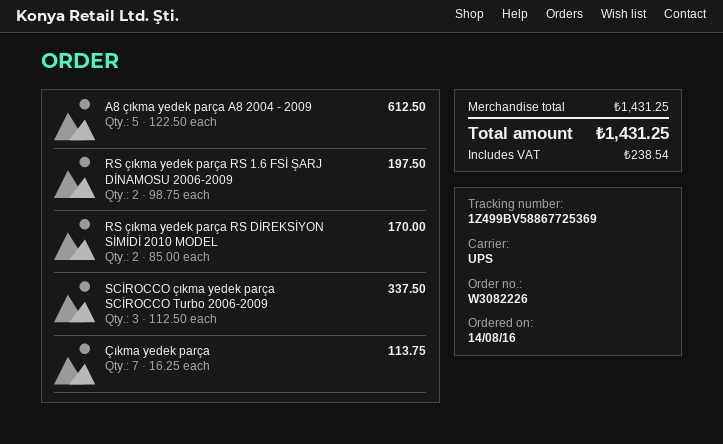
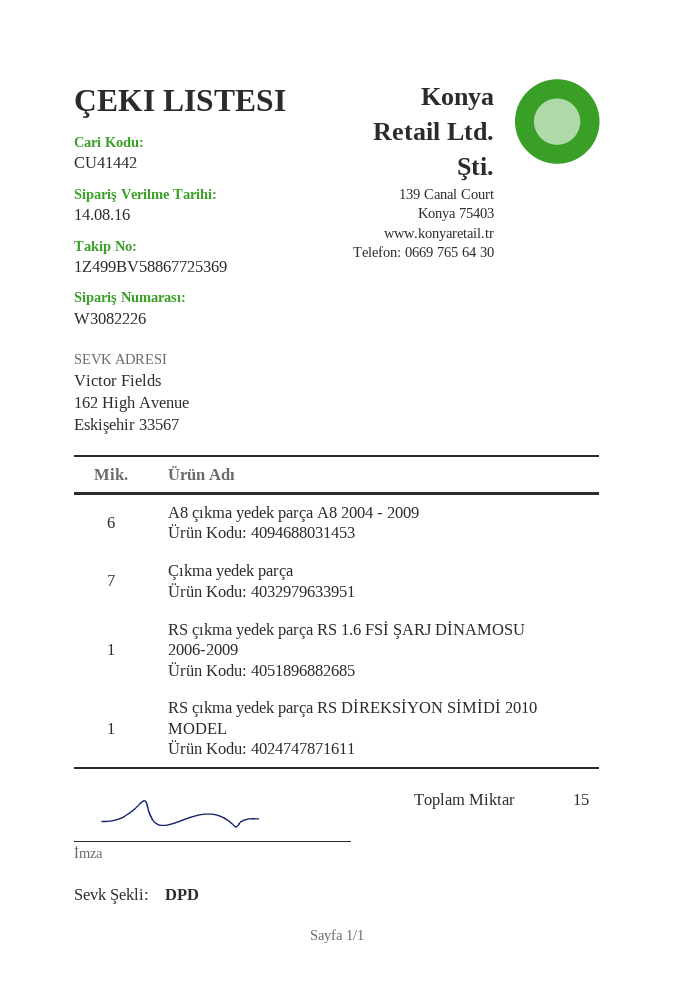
shipping method: UPS -> DPD
A8 çıkma yedek parça A8 2004 - 2009: 5 -> 6
RS çıkma yedek parça RS 1.6 FSİ ŞARJ DİNAMOSU 2006-2009: 2 -> 1
RS çıkma yedek parça RS DİREKSİYON SİMİDİ 2010 MODEL: 2 -> 1
SCİROCCO çıkma yedek parça SCİROCCO Turbo 2006-2009: 3 -> none

